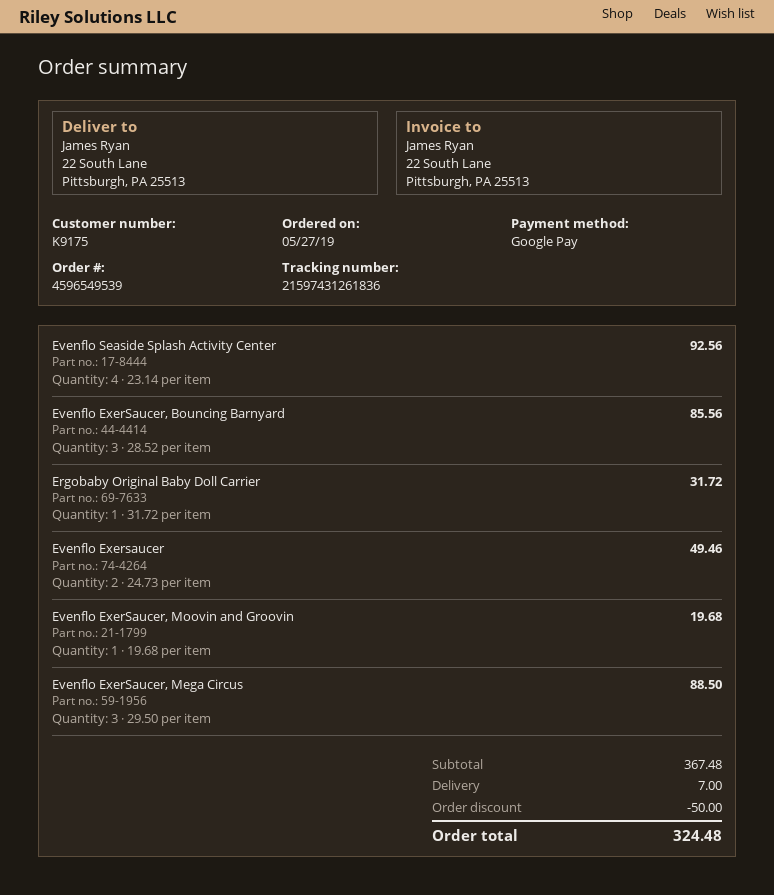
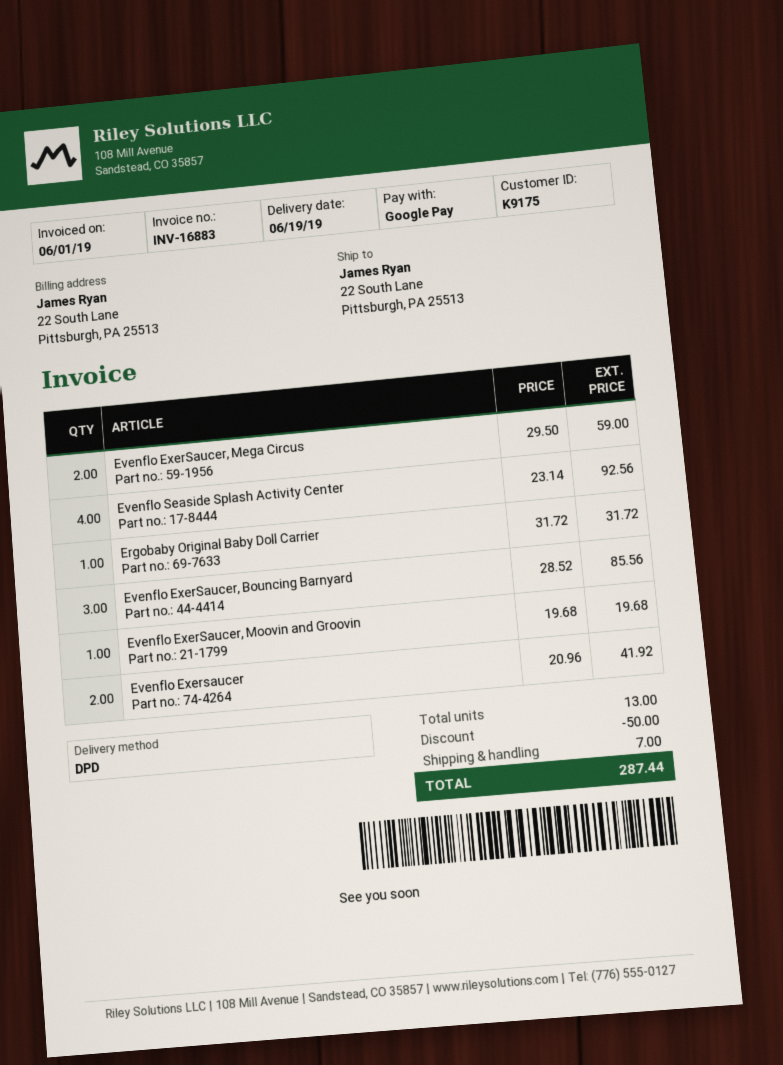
Evenflo Exersaucer: 2 x 24.73 = 49.46 -> 2 x 20.96 = 41.92
Evenflo ExerSaucer, Mega Circus: 3 x 29.50 = 88.50 -> 2 x 29.50 = 59.00
total: 324.48 -> 287.44

